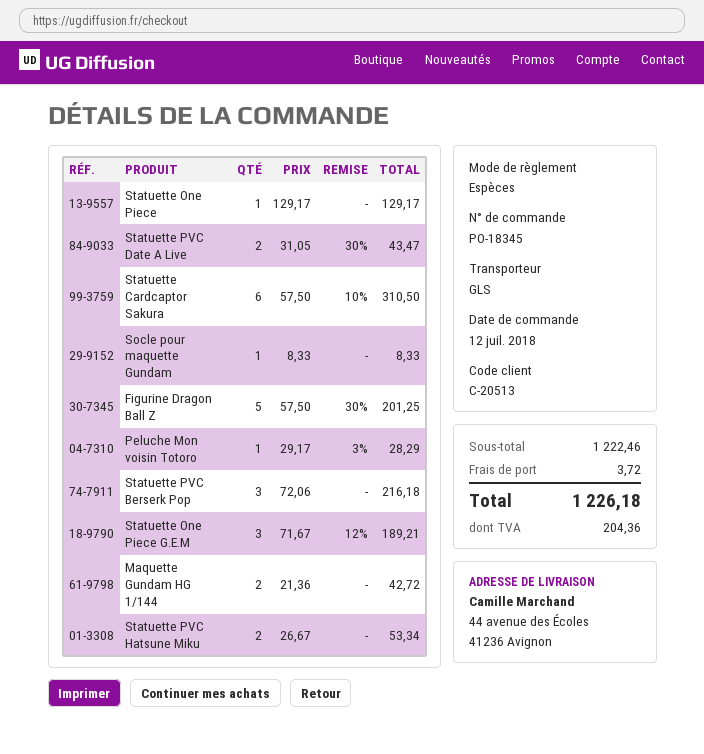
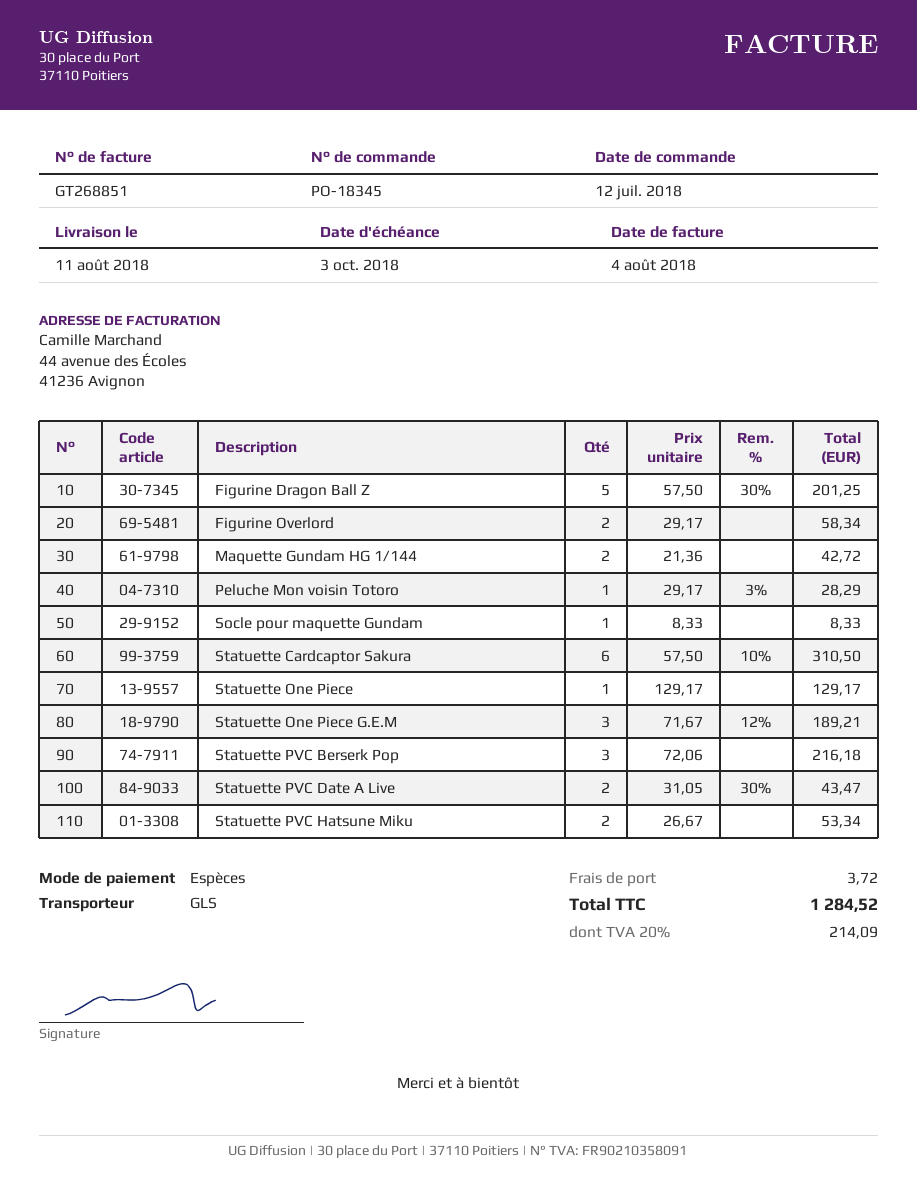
Figurine Overlord: none -> 2 x 29.17 = 58.34
tax: 204.36 -> 214.09
total: 1226.18 -> 1284.52

